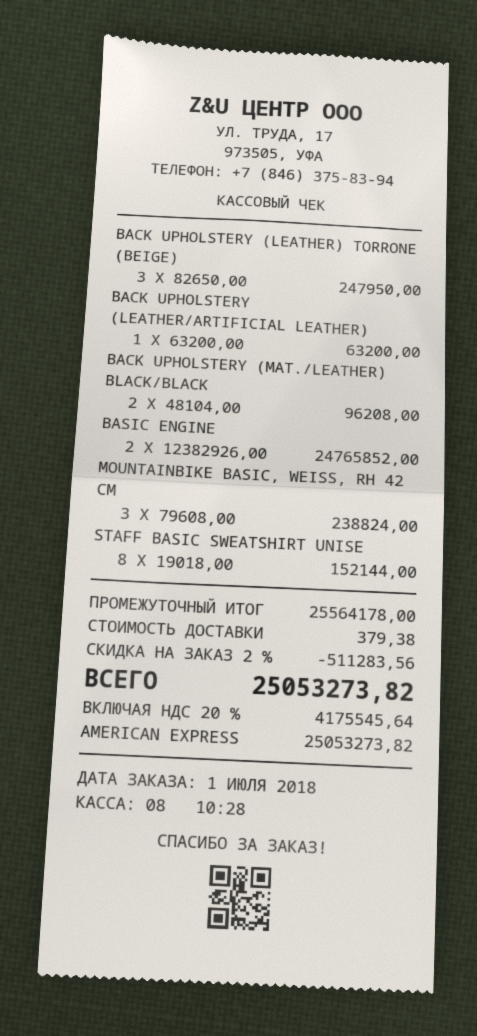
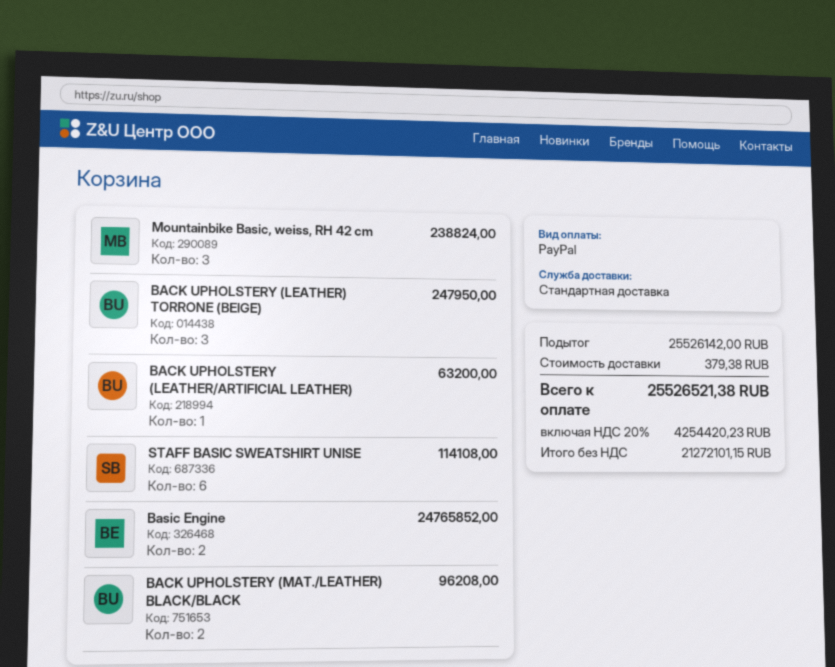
payment method: American Express -> PayPal
STAFF BASIC SWEATSHIRT UNISE: 8 for 152144.00 -> 6 for 114108.00
subtotal: 25564178.00 -> 25526142.00
discount: 2% = 511283.56 -> none
tax: 20% = 4175545.64 -> 20% = 4254420.23
total: 25053273.82 -> 25526521.38

